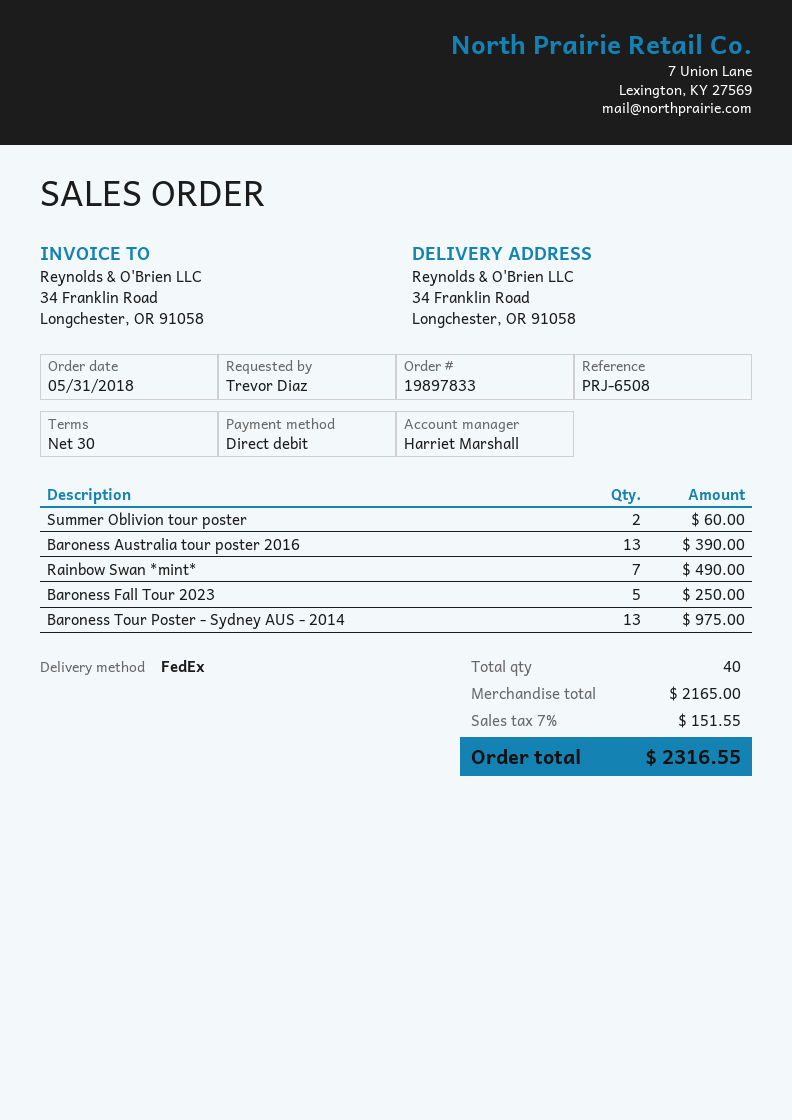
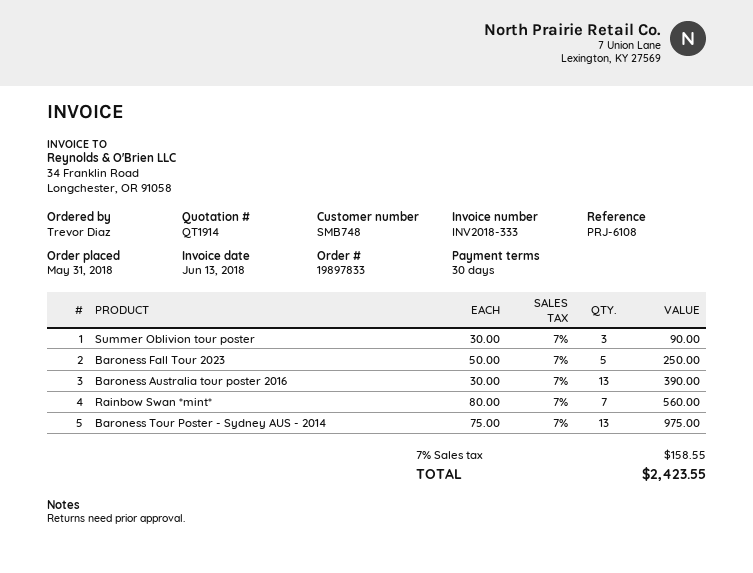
reference: PRJ-6508 -> PRJ-6108
Summer Oblivion tour poster: 2 for 60.00 -> 3 for 90.00
Rainbow Swan *mint*: 7 for 490.00 -> 7 for 560.00
tax: 7% = 151.55 -> 7% = 158.55
total: 2316.55 -> 2423.55

